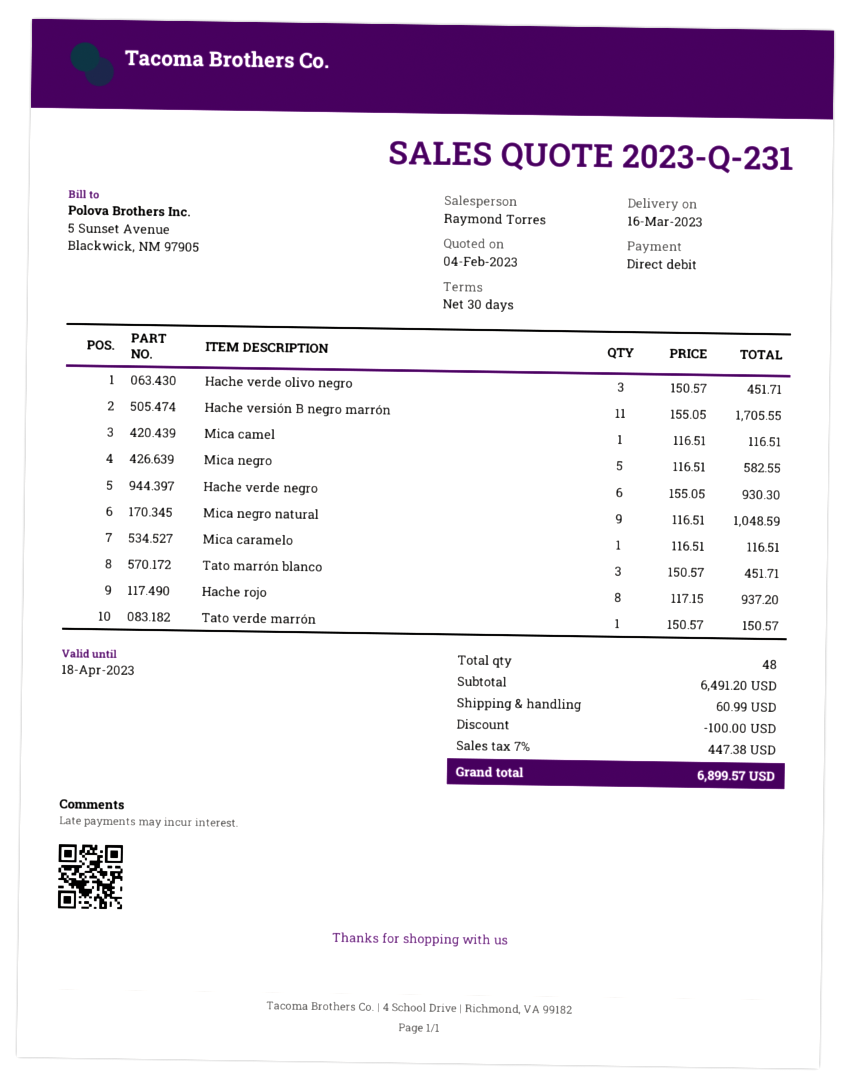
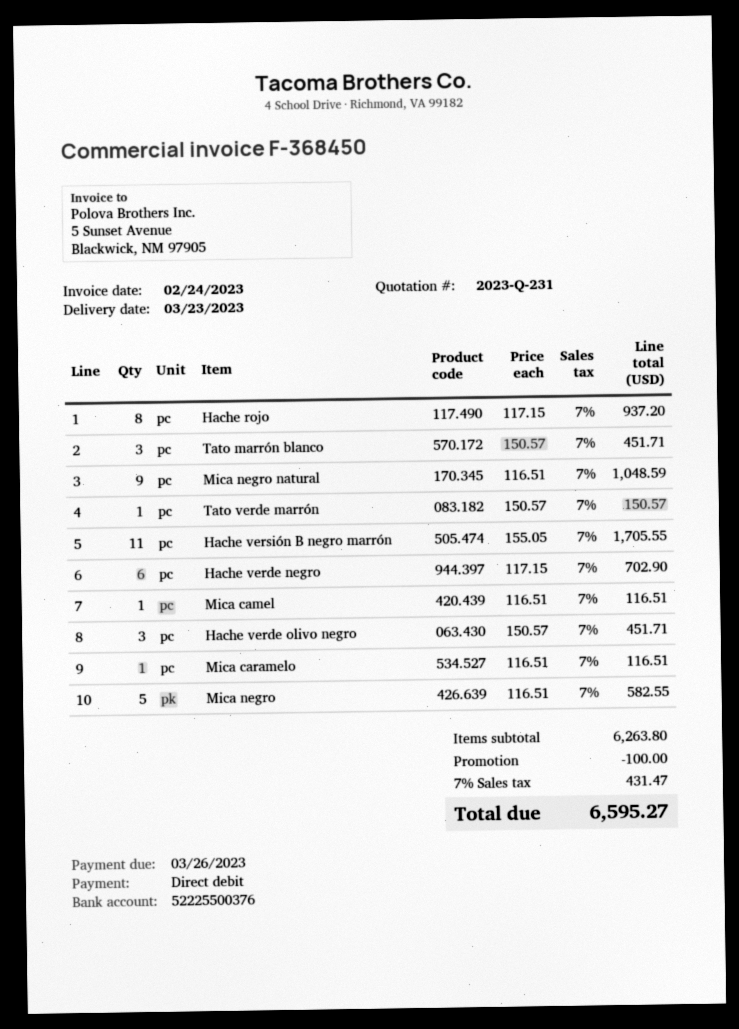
delivery date: 2023-03-16 -> 2023-03-23
Hache verde negro: 6 x 155.05 = 930.30 -> 6 x 117.15 = 702.90
subtotal: 6491.20 -> 6263.80
shipping: 60.99 -> none
tax: 7% = 447.38 -> 7% = 431.47
total: 6899.57 -> 6595.27

